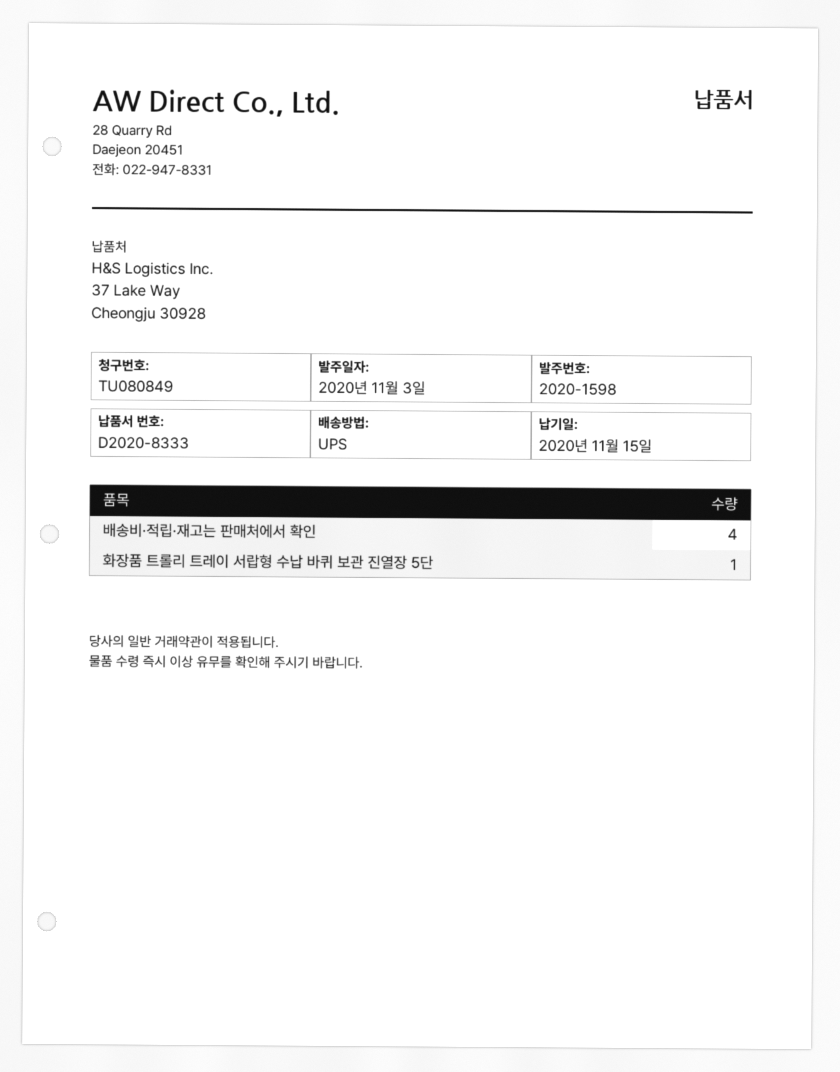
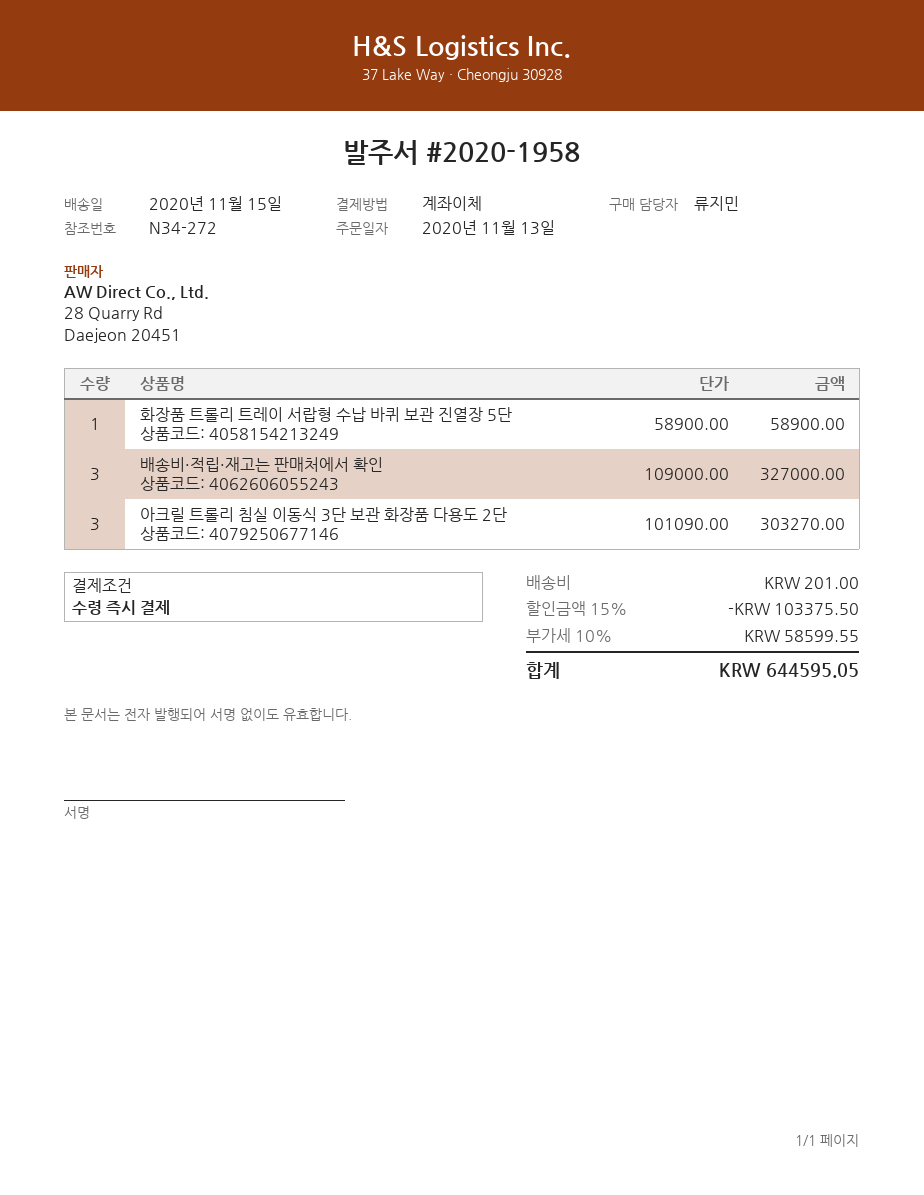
order number: 2020-1598 -> 2020-1958
order date: 2020-11-03 -> 2020-11-13
배송비·적립·재고는 판매처에서 확인: 4 -> 3
아크릴 트롤리 침실 이동식 3단 보관 화장품 다용도 2단: none -> 3

